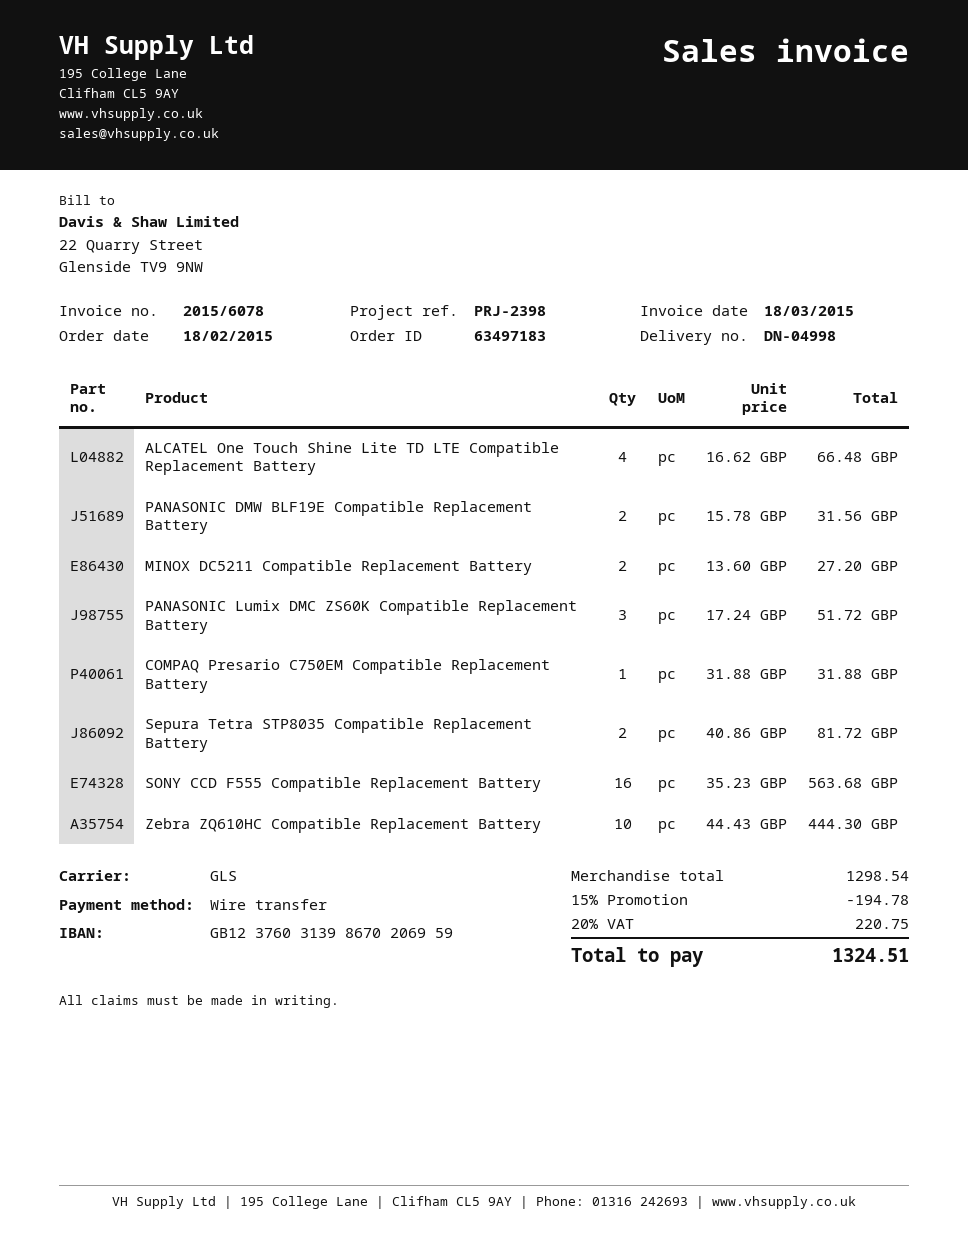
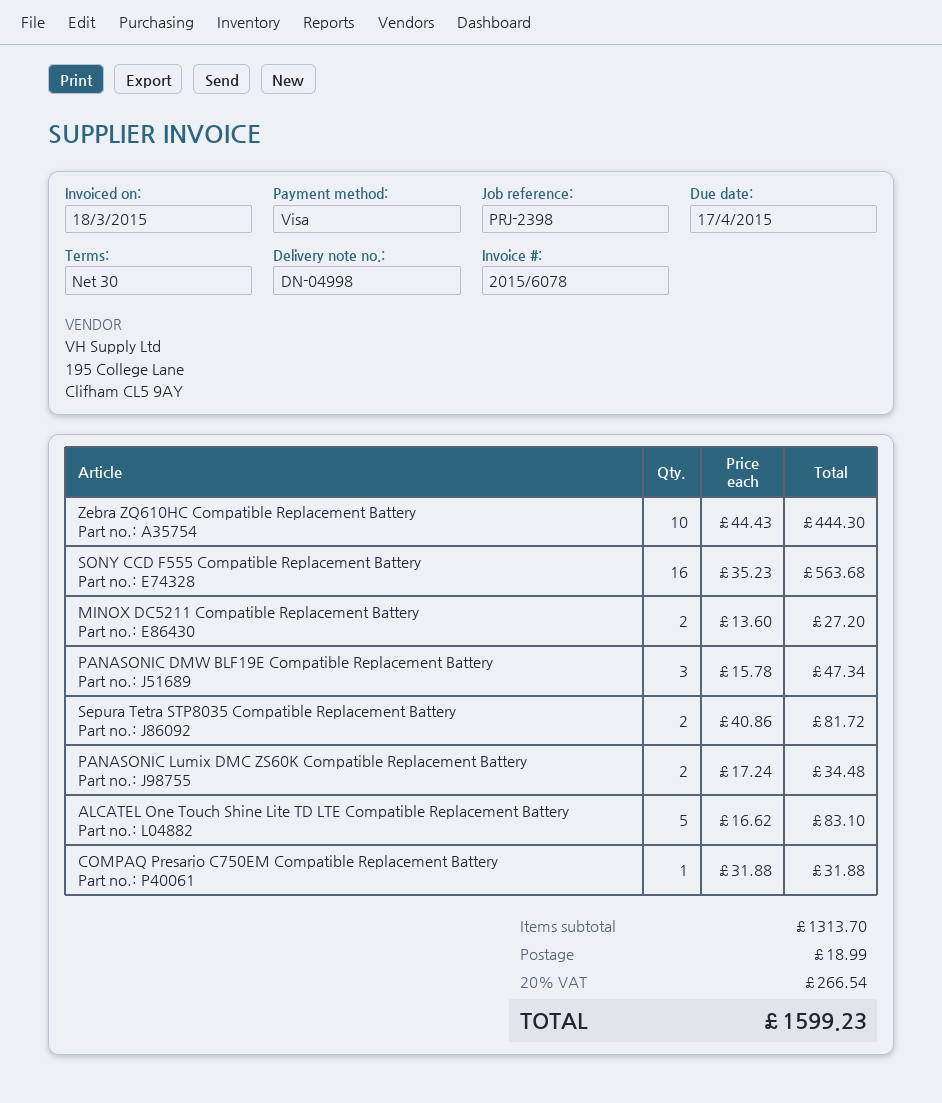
payment method: bank transfer -> Visa
ALCATEL One Touch Shine Lite TD LTE Compatible Replacement Battery: 4 x 16.62 = 66.48 -> 5 x 16.62 = 83.10
PANASONIC DMW BLF19E Compatible Replacement Battery: 2 x 15.78 = 31.56 -> 3 x 15.78 = 47.34
PANASONIC Lumix DMC ZS60K Compatible Replacement Battery: 3 x 17.24 = 51.72 -> 2 x 17.24 = 34.48
subtotal: 1298.54 -> 1313.70
discount: 15% = 194.78 -> none
shipping: none -> 18.99
tax: 20% = 220.75 -> 20% = 266.54
total: 1324.51 -> 1599.23

